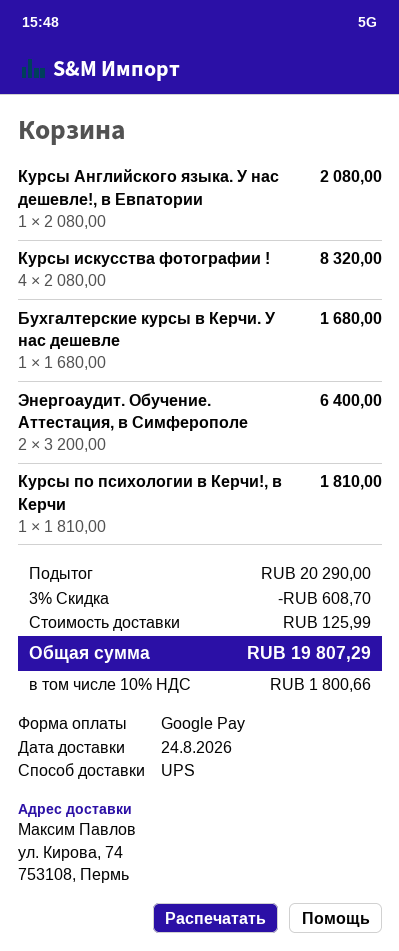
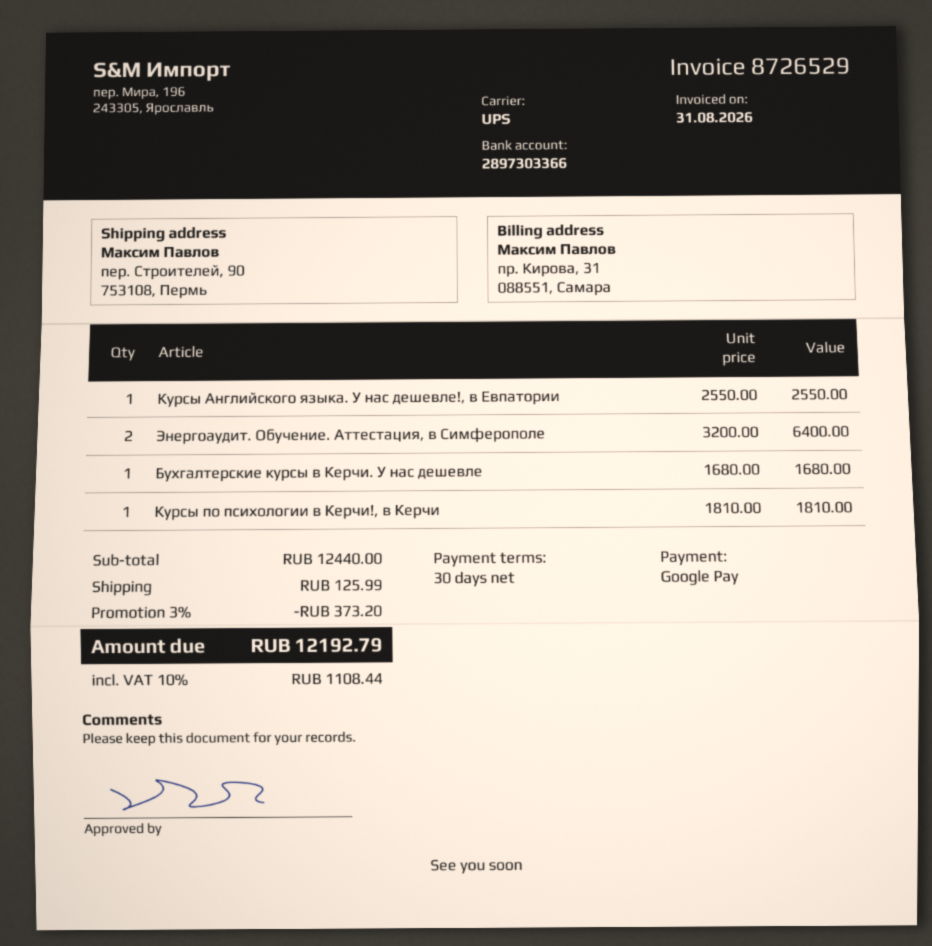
ship to: ул. Кирова, 74, 753108, Пермь -> пер. Строителей, 90, 753108, Пермь
Курсы Английского языка. У нас дешевле!, в Евпатории: 1 x 2080.00 = 2080.00 -> 1 x 2550.00 = 2550.00
Курсы искусства фотографии !: 4 x 2080.00 = 8320.00 -> none
subtotal: 20290.00 -> 12440.00
discount: 3% = 608.70 -> 3% = 373.20
tax: 10% = 1800.66 -> 10% = 1108.44
total: 19807.29 -> 12192.79

